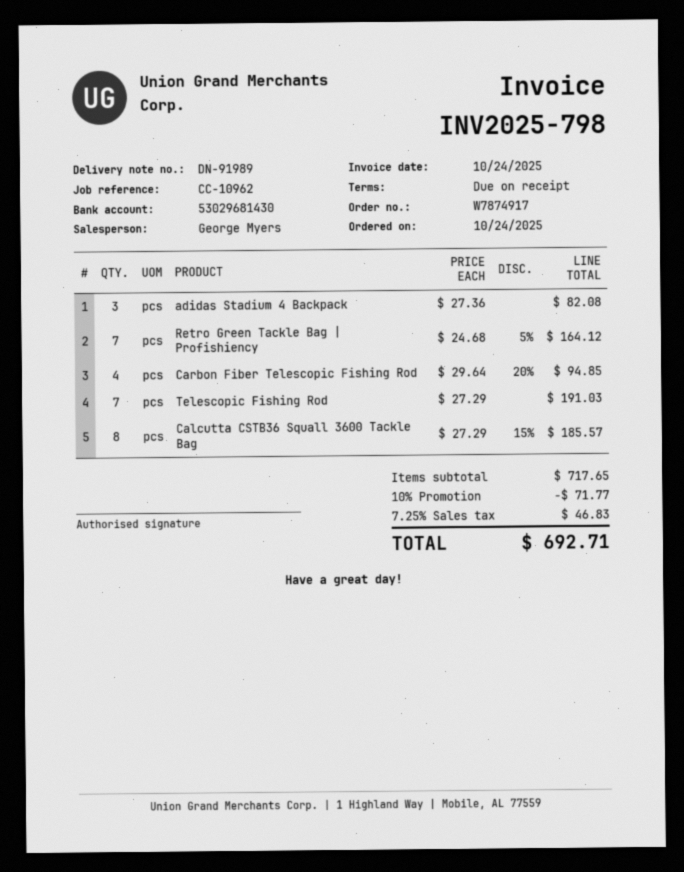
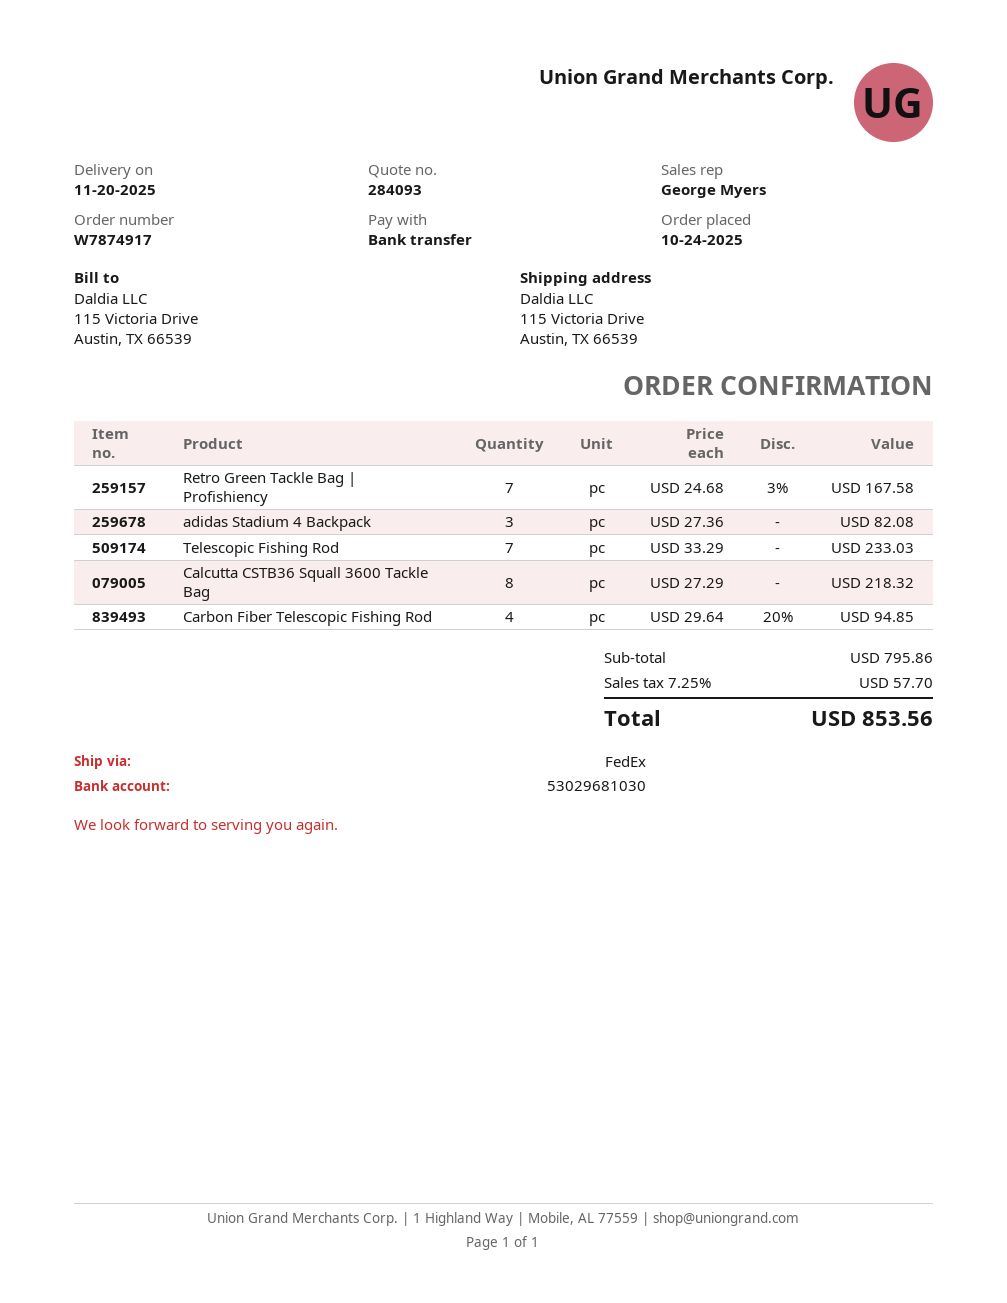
bank account: 53029681430 -> 53029681030
Retro Green Tackle Bag | Profishiency: 7 x 24.68 - 5% = 164.12 -> 7 x 24.68 - 3% = 167.58
Telescopic Fishing Rod: 7 x 27.29 = 191.03 -> 7 x 33.29 = 233.03
Calcutta CSTB36 Squall 3600 Tackle Bag: 8 x 27.29 - 15% = 185.57 -> 8 x 27.29 = 218.32
subtotal: 717.65 -> 795.86
discount: 10% = 71.77 -> none
tax: 7.25% = 46.83 -> 7.25% = 57.70
total: 692.71 -> 853.56

